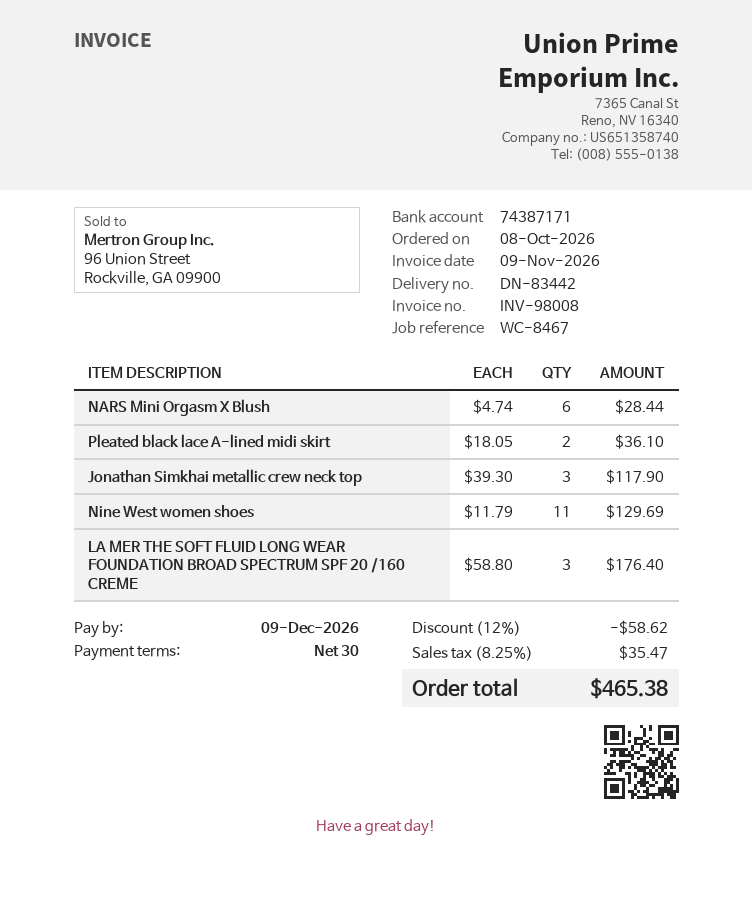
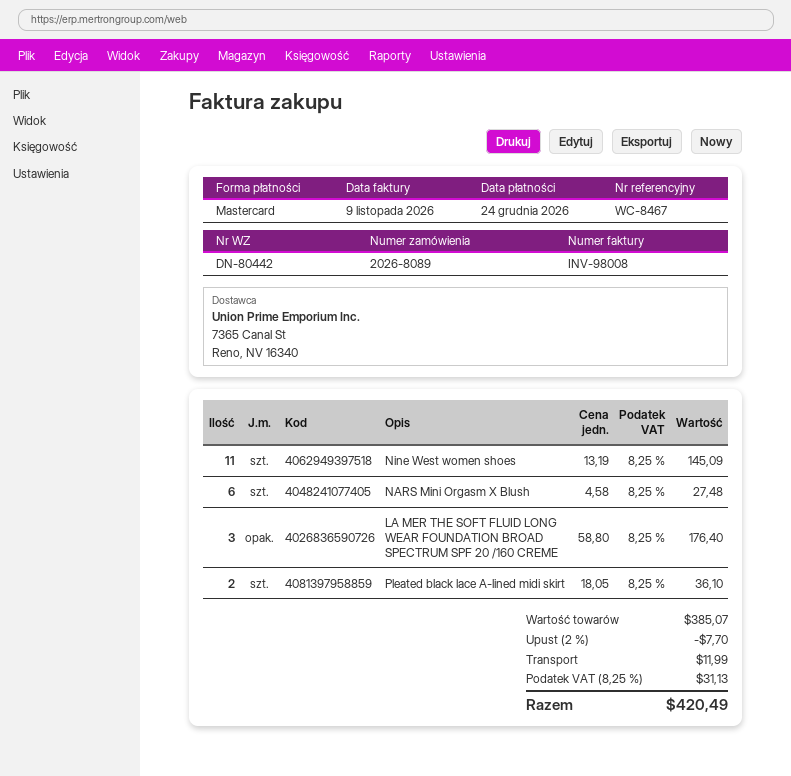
delivery note number: DN-83442 -> DN-80442
due date: 2026-12-09 -> 2026-12-24
NARS Mini Orgasm X Blush: 6 x 4.74 = 28.44 -> 6 x 4.58 = 27.48
Jonathan Simkhai metallic crew neck top: 3 x 39.30 = 117.90 -> none
Nine West women shoes: 11 x 11.79 = 129.69 -> 11 x 13.19 = 145.09
discount: 12% = 58.62 -> 2% = 7.70
shipping: none -> 11.99
tax: 8.25% = 35.47 -> 8.25% = 31.13
total: 465.38 -> 420.49

